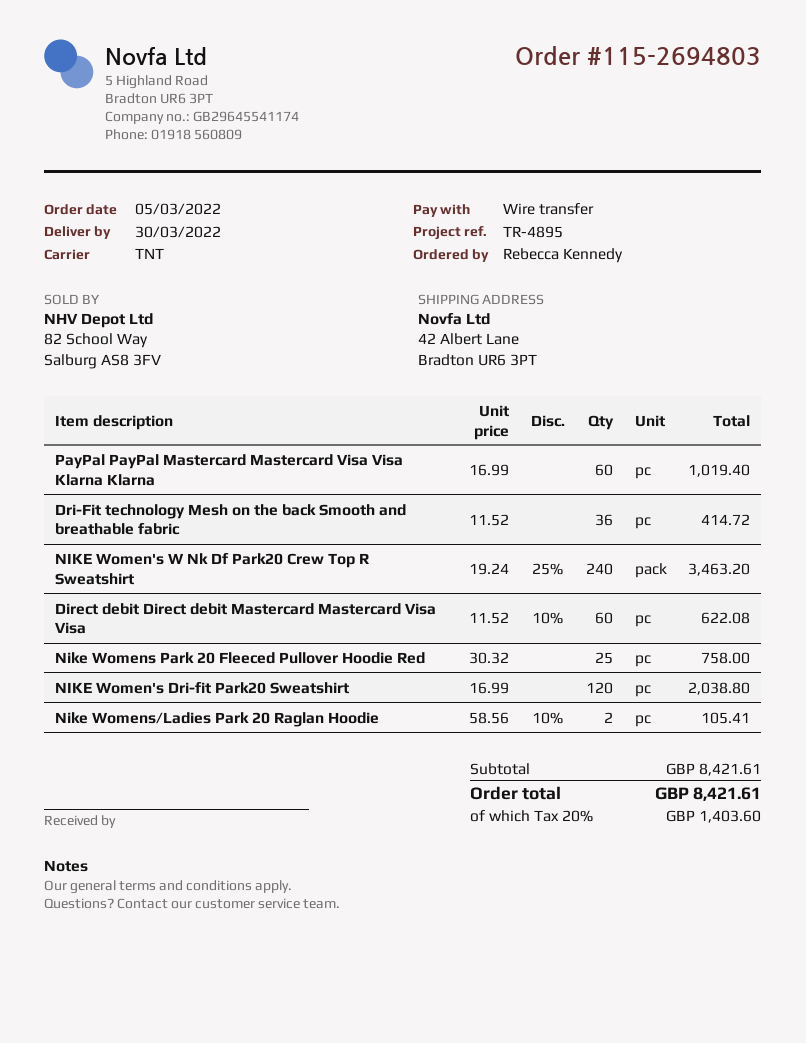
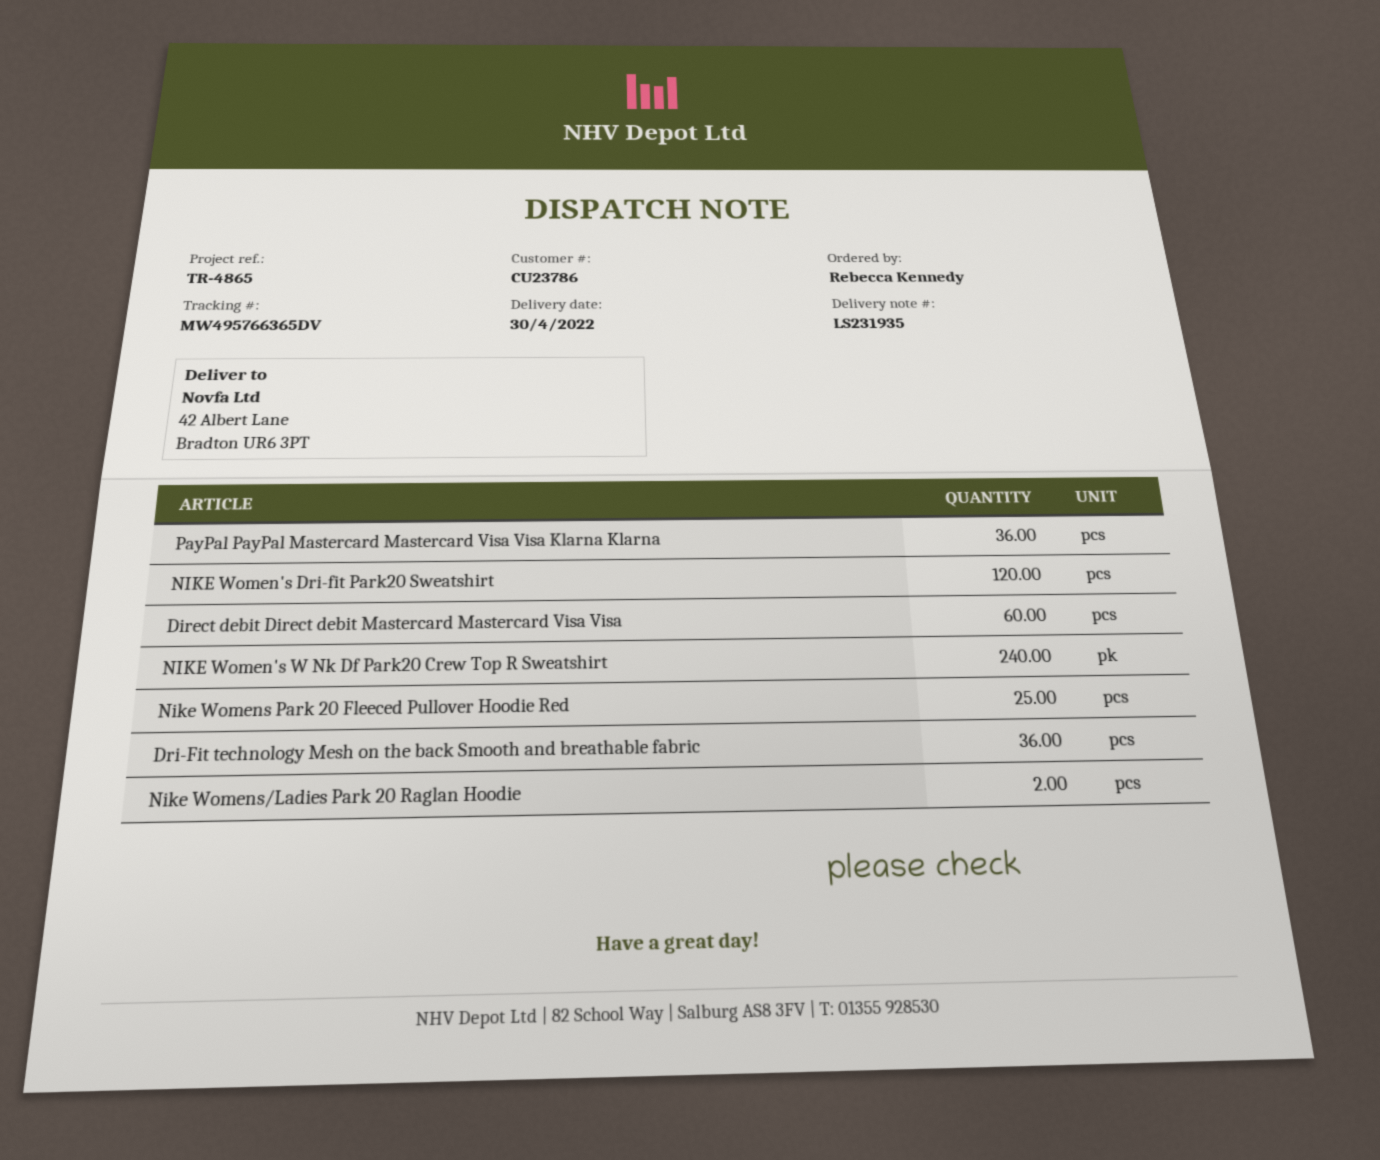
delivery date: 2022-03-30 -> 2022-04-30
reference: TR-4895 -> TR-4865
PayPal PayPal Mastercard Mastercard Visa Visa Klarna Klarna: 60 -> 36

